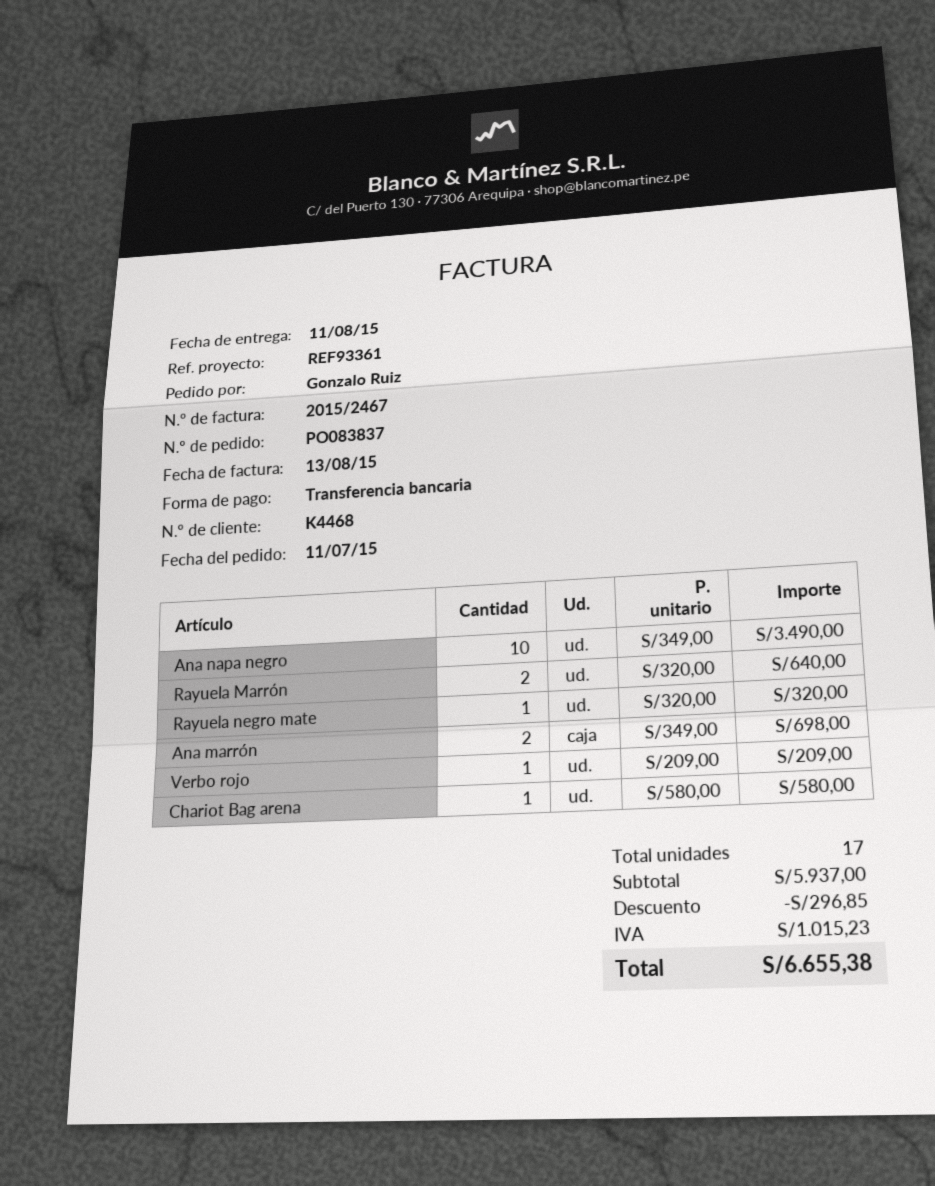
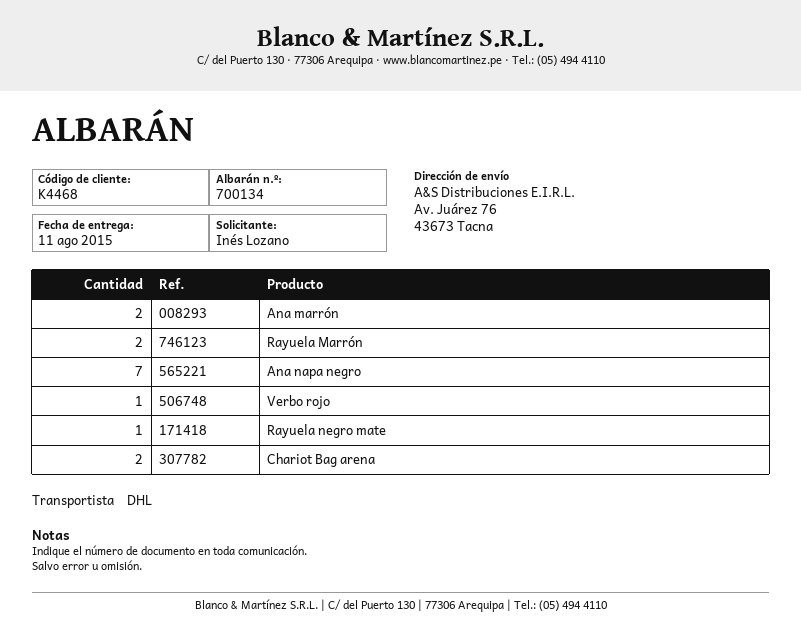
ordered by: Gonzalo Ruiz -> Inés Lozano
Ana napa negro: 10 -> 7
Chariot Bag arena: 1 -> 2

